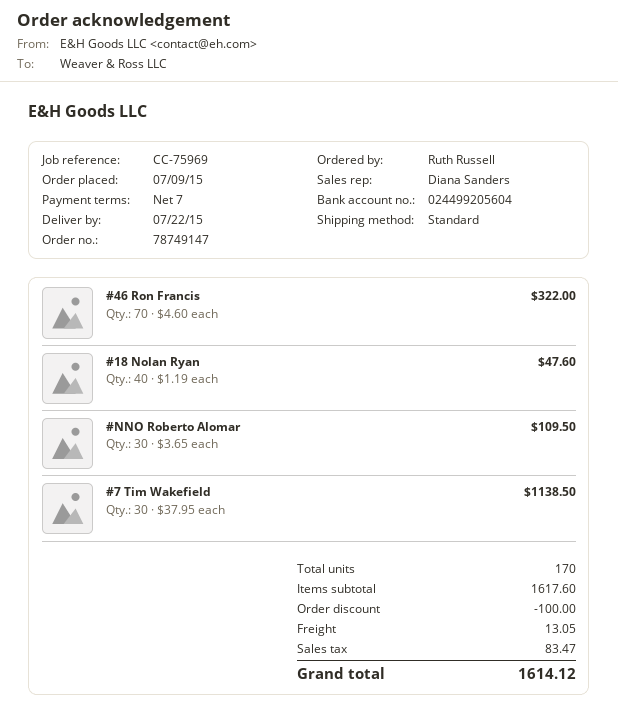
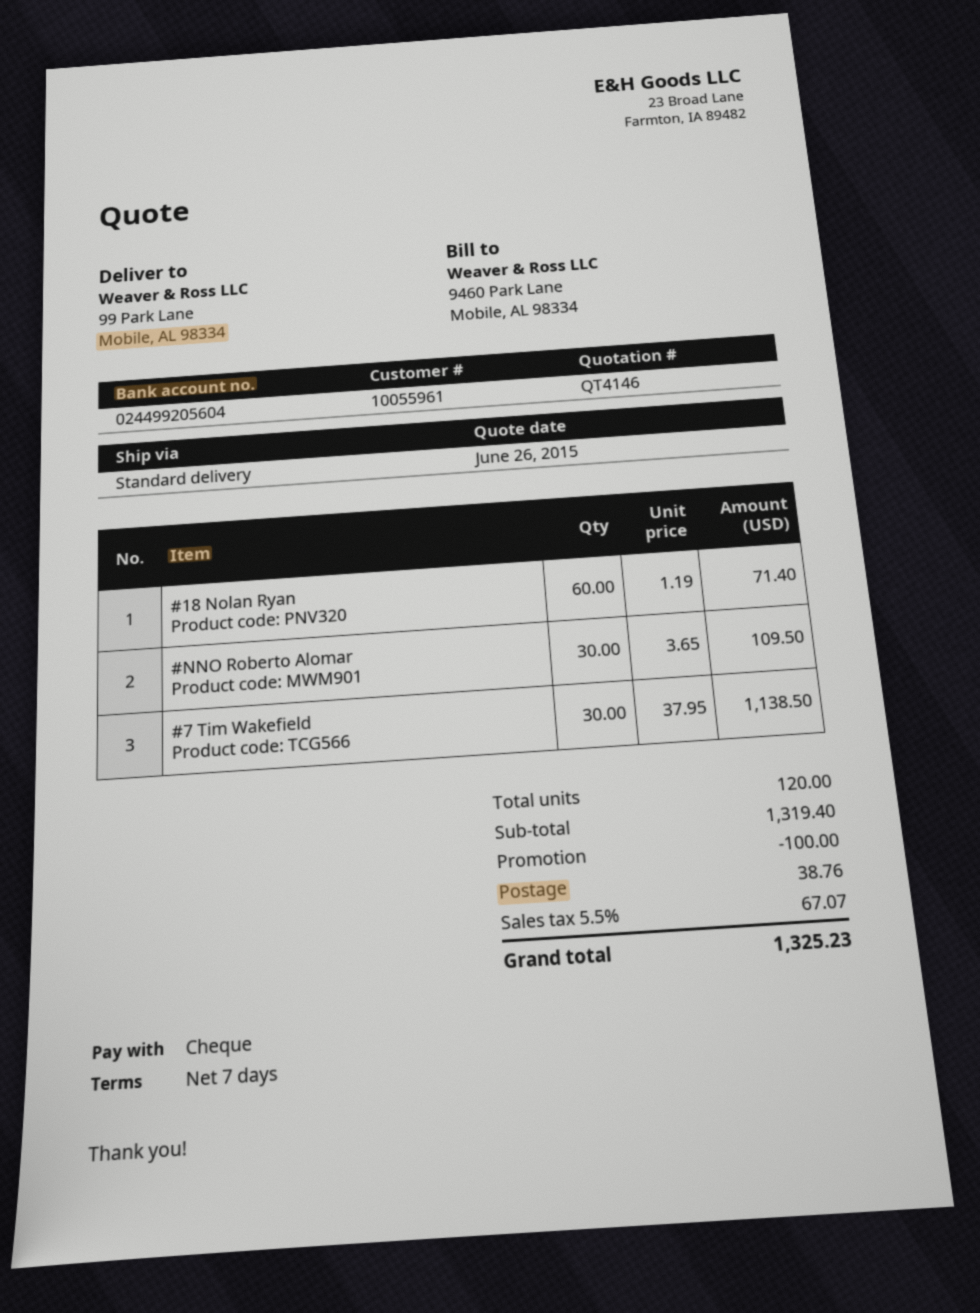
#46 Ron Francis: 70 x 4.60 = 322.00 -> none
#18 Nolan Ryan: 40 x 1.19 = 47.60 -> 60 x 1.19 = 71.40
total quantity: 170 -> 120
subtotal: 1617.60 -> 1319.40
shipping: 13.05 -> 38.76
tax: 83.47 -> 67.07
total: 1614.12 -> 1325.23

